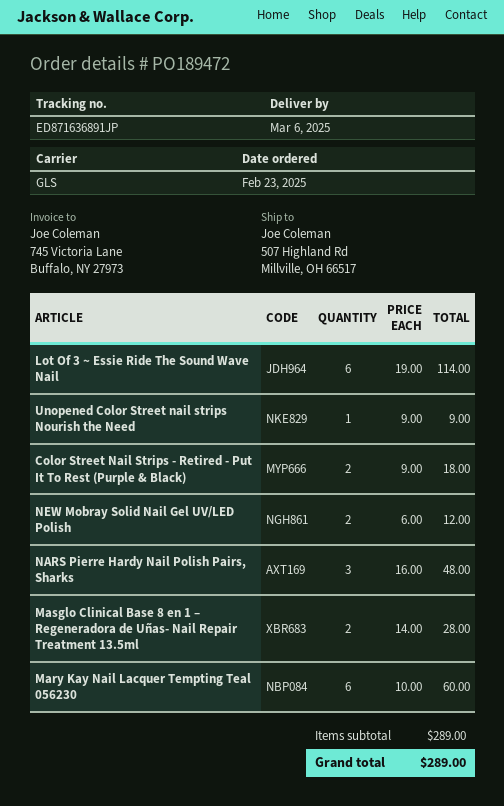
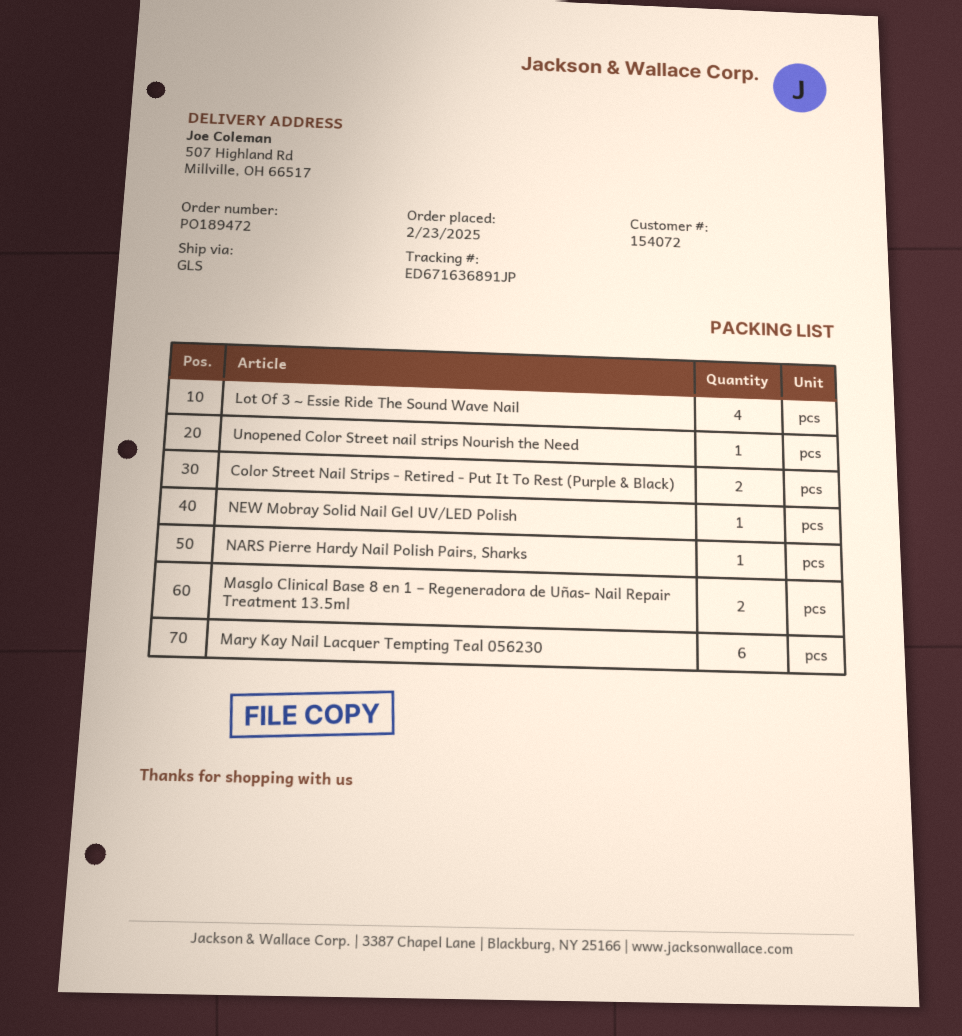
tracking number: ED871636891JP -> ED671636891JP
Lot Of 3 ~ Essie Ride The Sound Wave Nail: 6 -> 4
NEW Mobray Solid Nail Gel UV/LED Polish: 2 -> 1
NARS Pierre Hardy Nail Polish Pairs, Sharks: 3 -> 1

